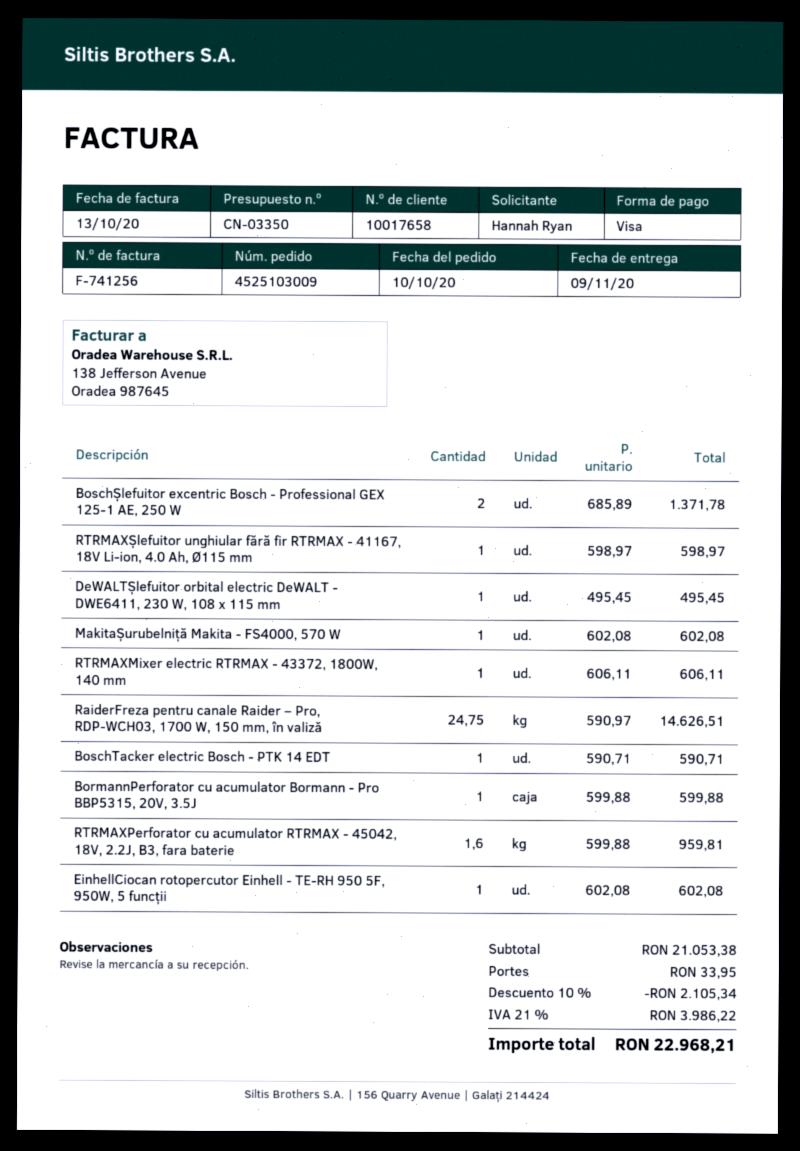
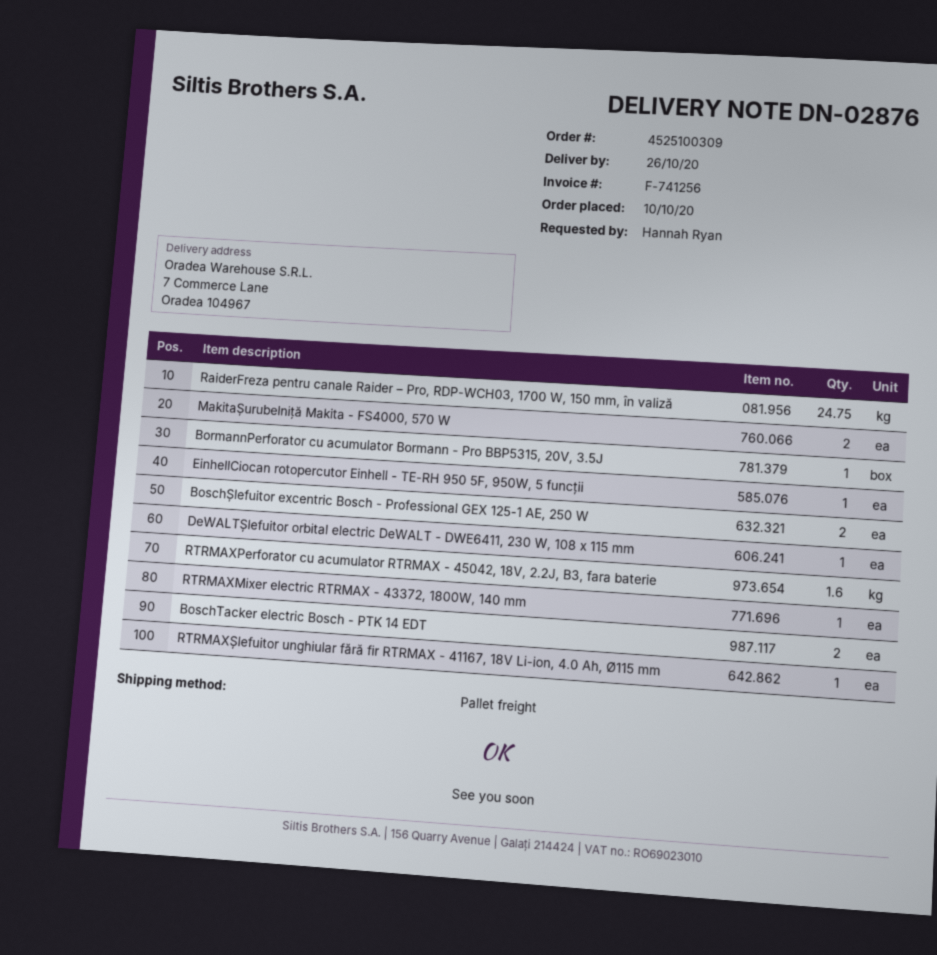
order number: 4525103009 -> 4525100309
delivery date: 2020-11-09 -> 2020-10-26
MakitaȘurubelniță Makita - FS4000, 570 W: 1 -> 2
BoschTacker electric Bosch - PTK 14 EDT: 1 -> 2

